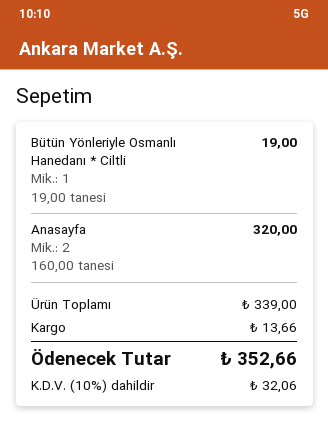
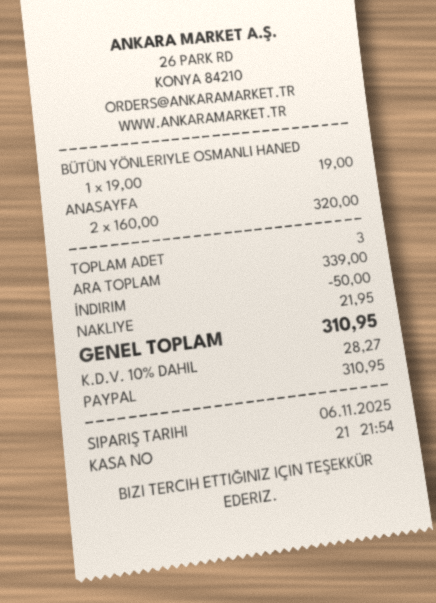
discount: none -> 50.00
shipping: 13.66 -> 21.95
tax: 10% = 32.06 -> 10% = 28.27
total: 352.66 -> 310.95

